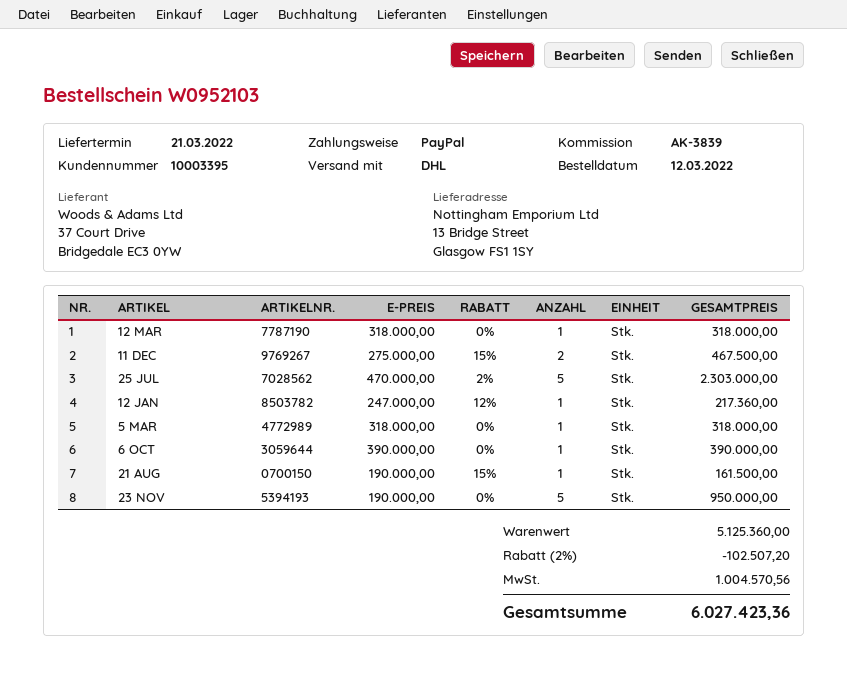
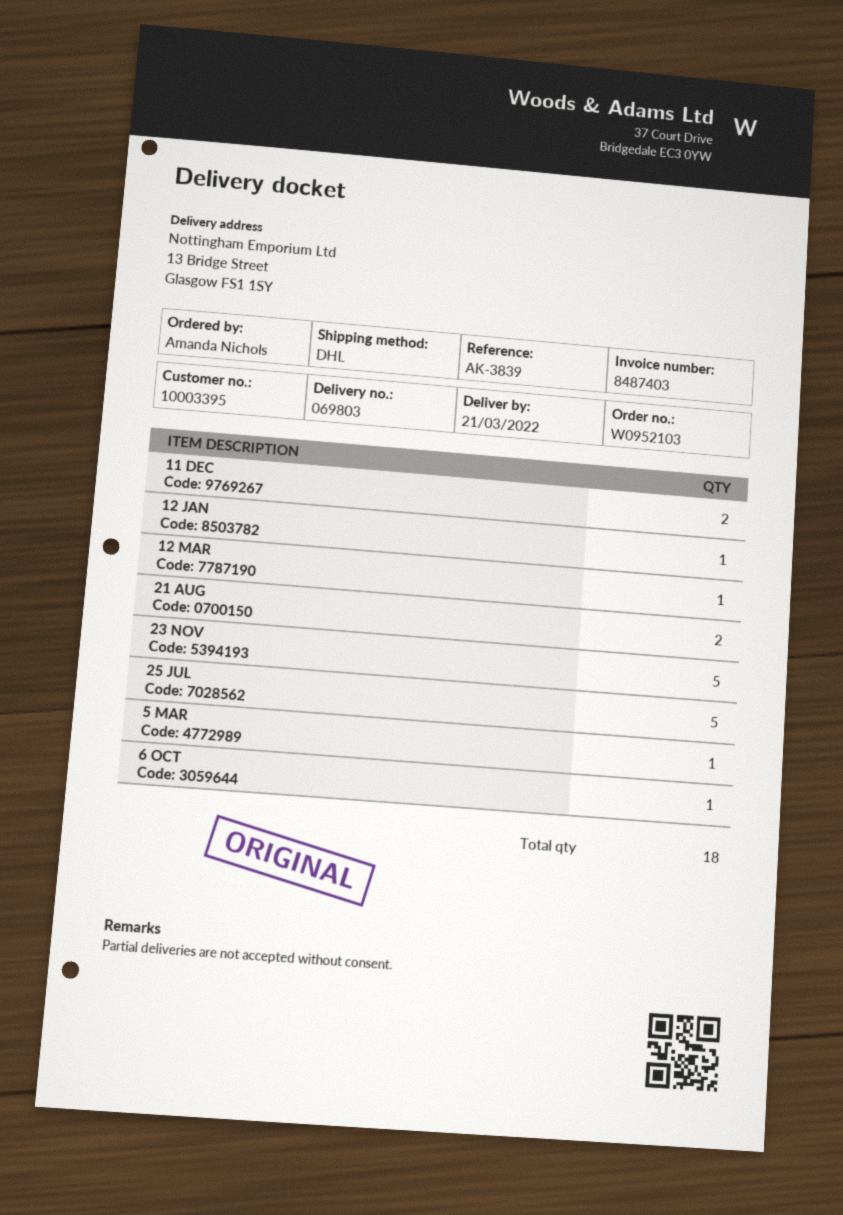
21 AUG: 1 -> 2

